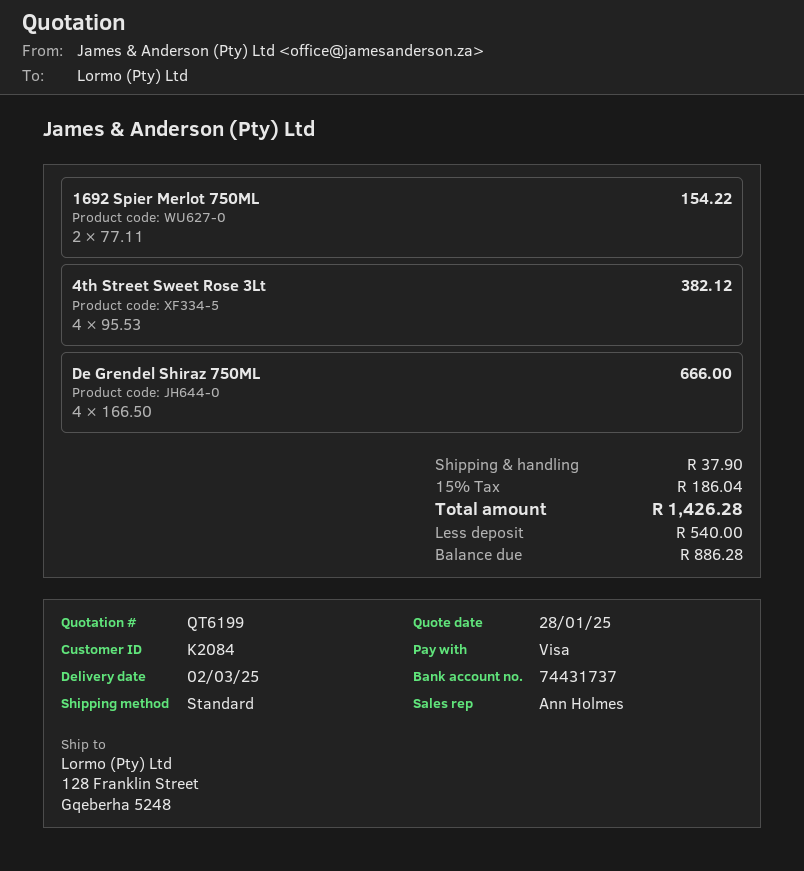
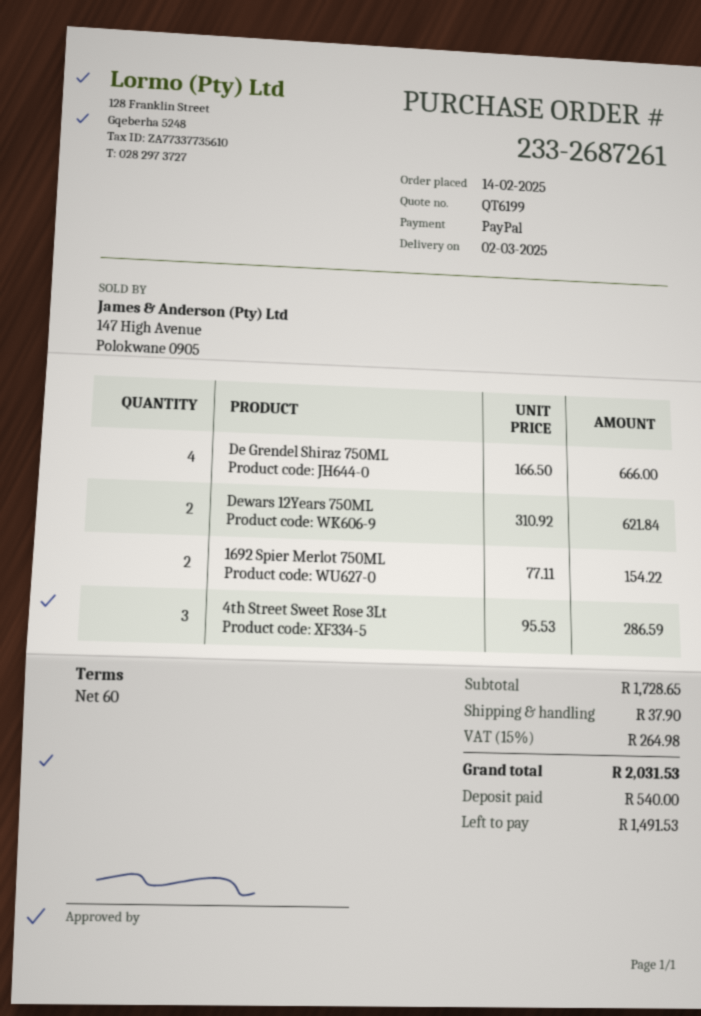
payment method: Visa -> PayPal
4th Street Sweet Rose 3Lt: 4 x 95.53 = 382.12 -> 3 x 95.53 = 286.59
Dewars 12Years 750ML: none -> 2 x 310.92 = 621.84
tax: 15% = 186.04 -> 15% = 264.98
total: 1426.28 -> 2031.53
balance: 886.28 -> 1491.53

